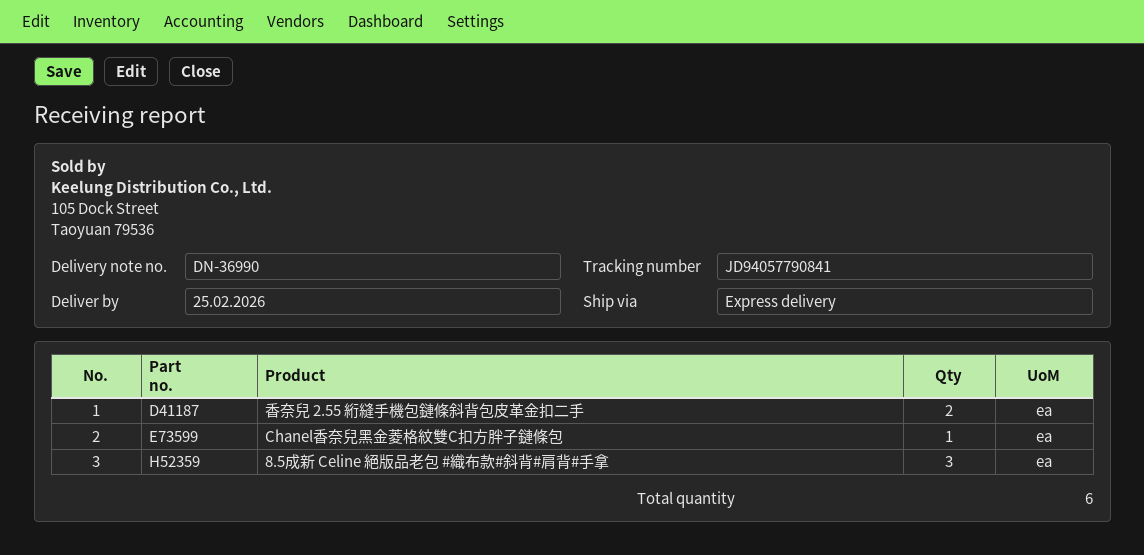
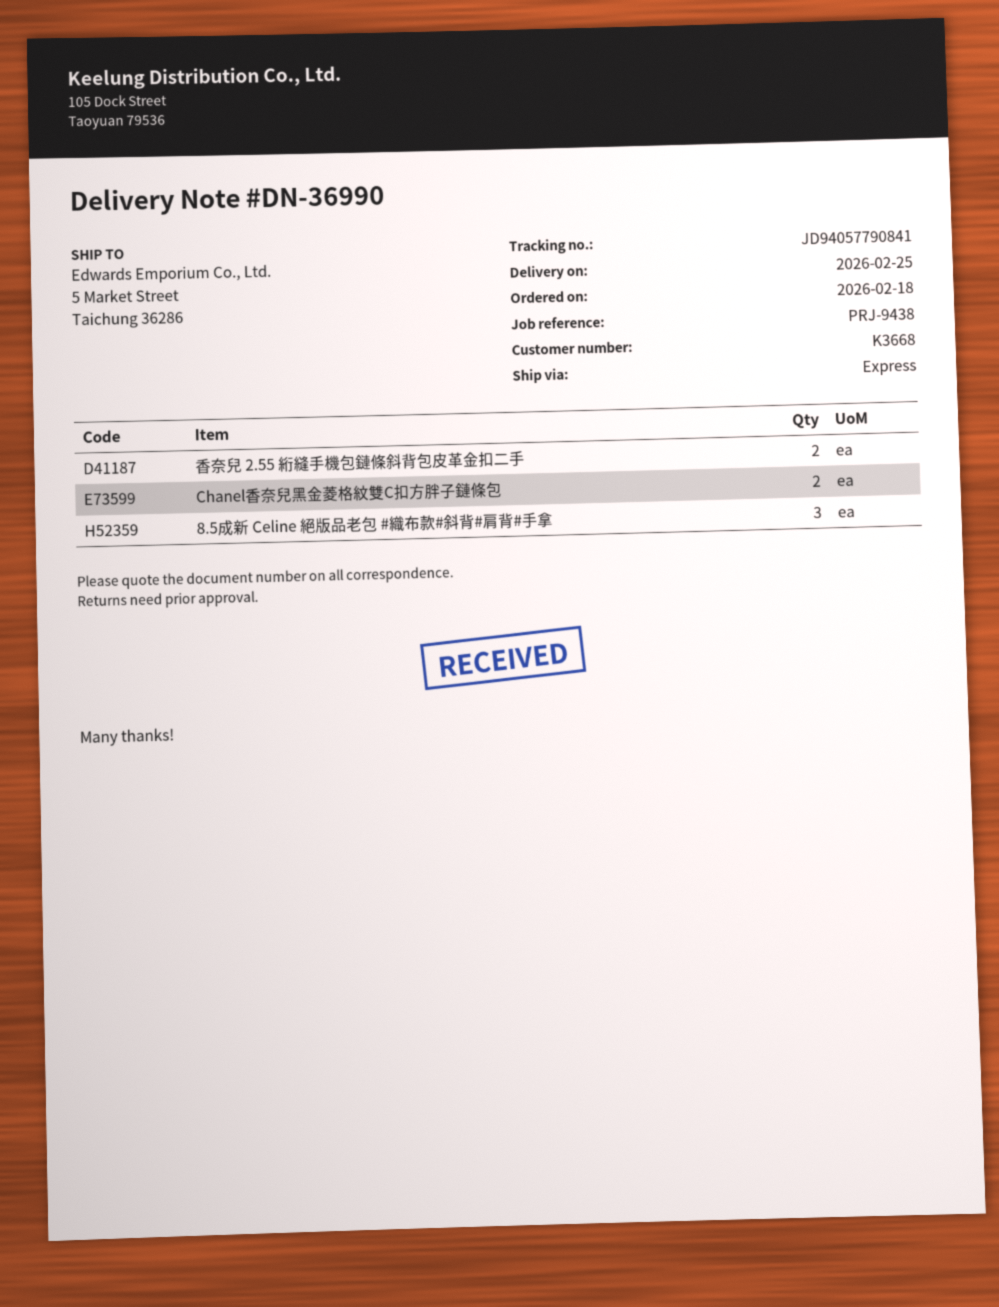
Chanel香奈兒黑金菱格紋雙C扣方胖子鏈條包: 1 -> 2

